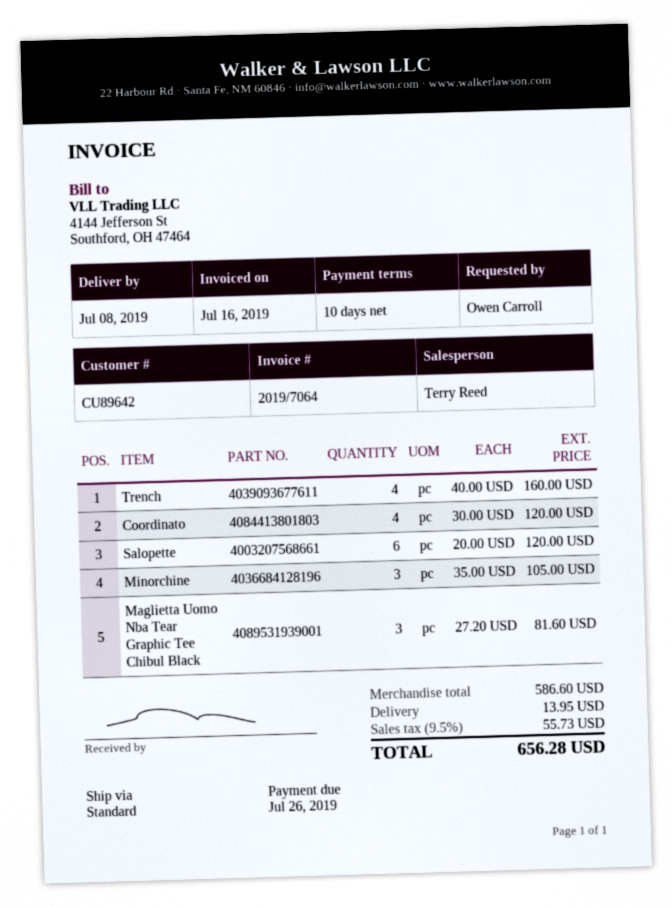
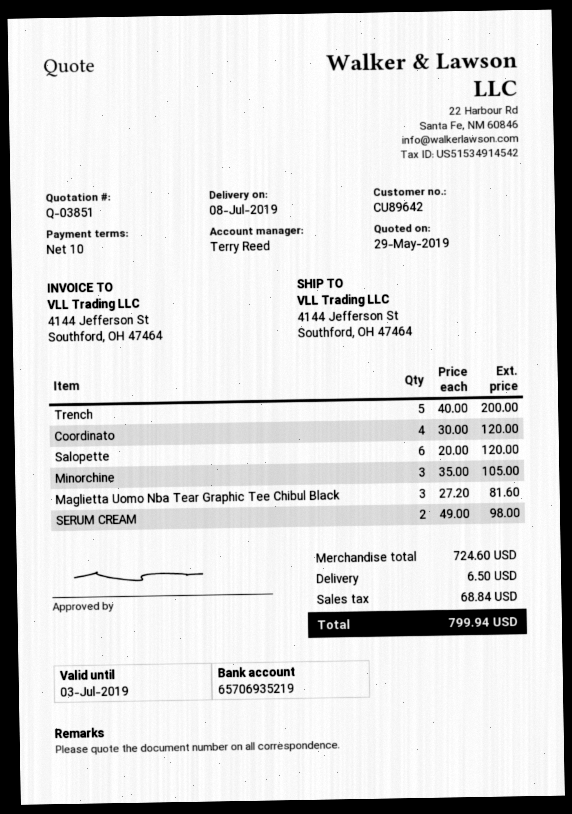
Trench: 4 x 40.00 = 160.00 -> 5 x 40.00 = 200.00
SERUM CREAM: none -> 2 x 49.00 = 98.00
subtotal: 586.60 -> 724.60
shipping: 13.95 -> 6.50
tax: 55.73 -> 68.84
total: 656.28 -> 799.94

